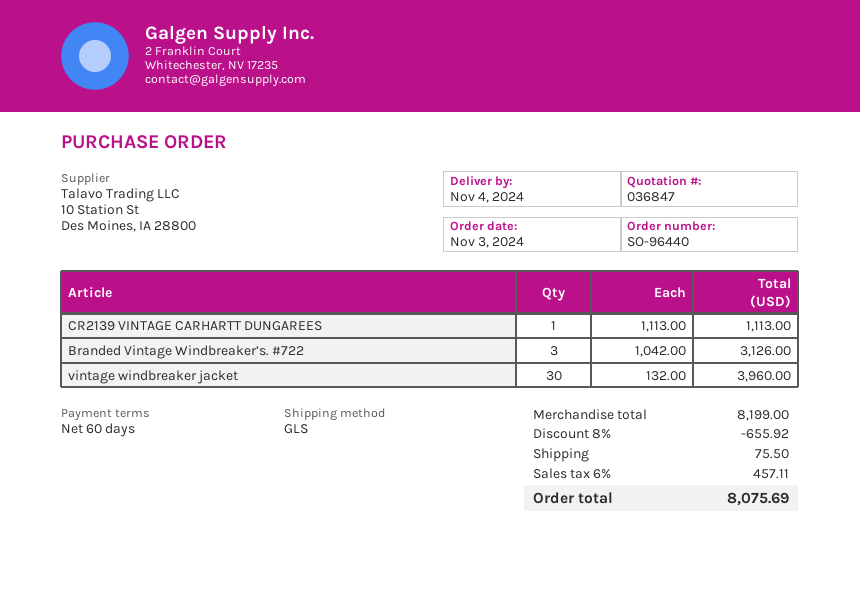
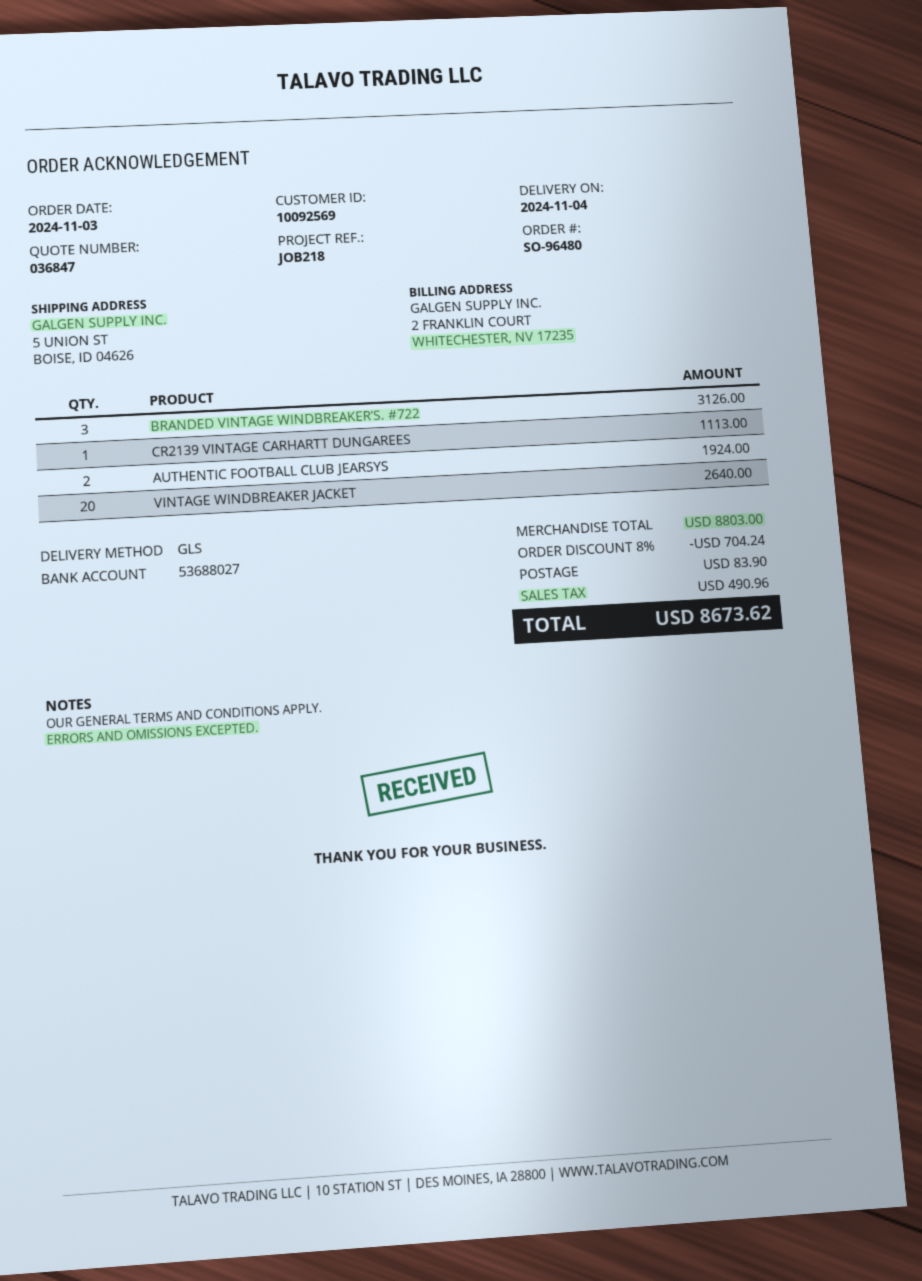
order number: SO-96440 -> SO-96480
vintage windbreaker jacket: 30 for 3960.00 -> 20 for 2640.00
AUTHENTIC FOOTBALL CLUB JEARSYS: none -> 2 for 1924.00
subtotal: 8199.00 -> 8803.00
discount: 8% = 655.92 -> 8% = 704.24
shipping: 75.50 -> 83.90
tax: 457.11 -> 490.96
total: 8075.69 -> 8673.62

